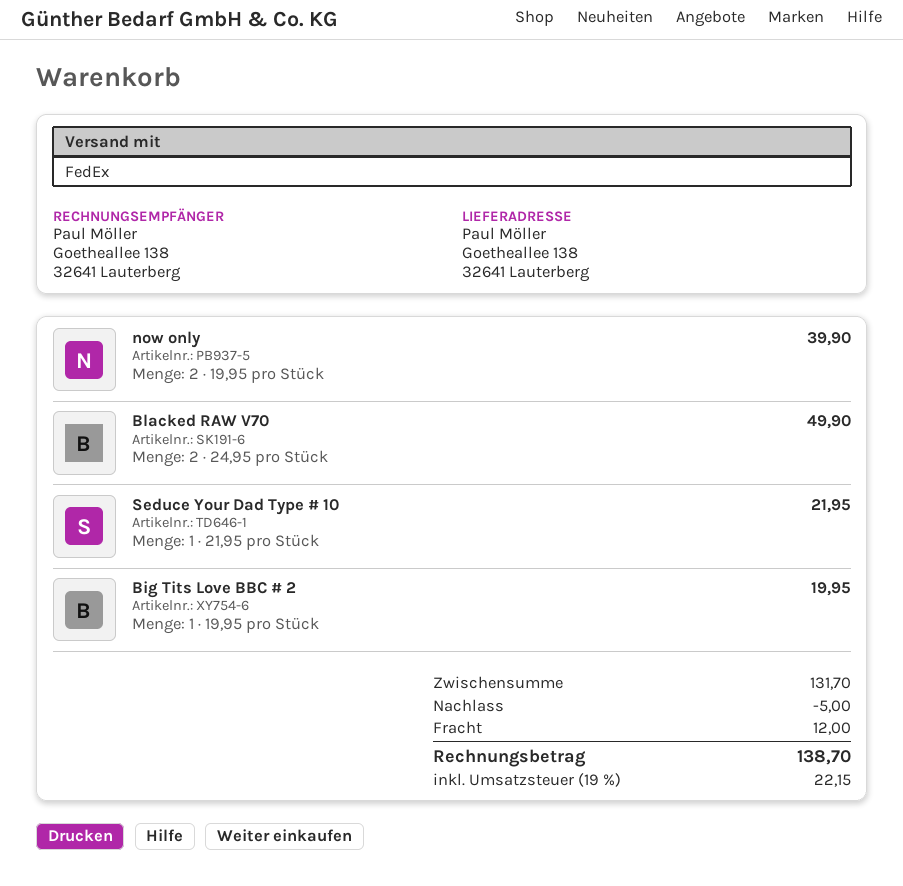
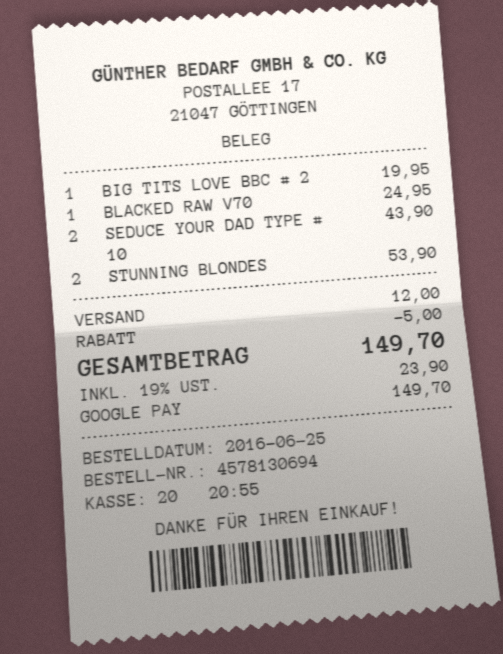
now only: 2 for 39.90 -> none
Blacked RAW V70: 2 for 49.90 -> 1 for 24.95
Seduce Your Dad Type # 10: 1 for 21.95 -> 2 for 43.90
STUNNING BLONDES: none -> 2 for 53.90
tax: 19% = 22.15 -> 19% = 23.90
total: 138.70 -> 149.70

